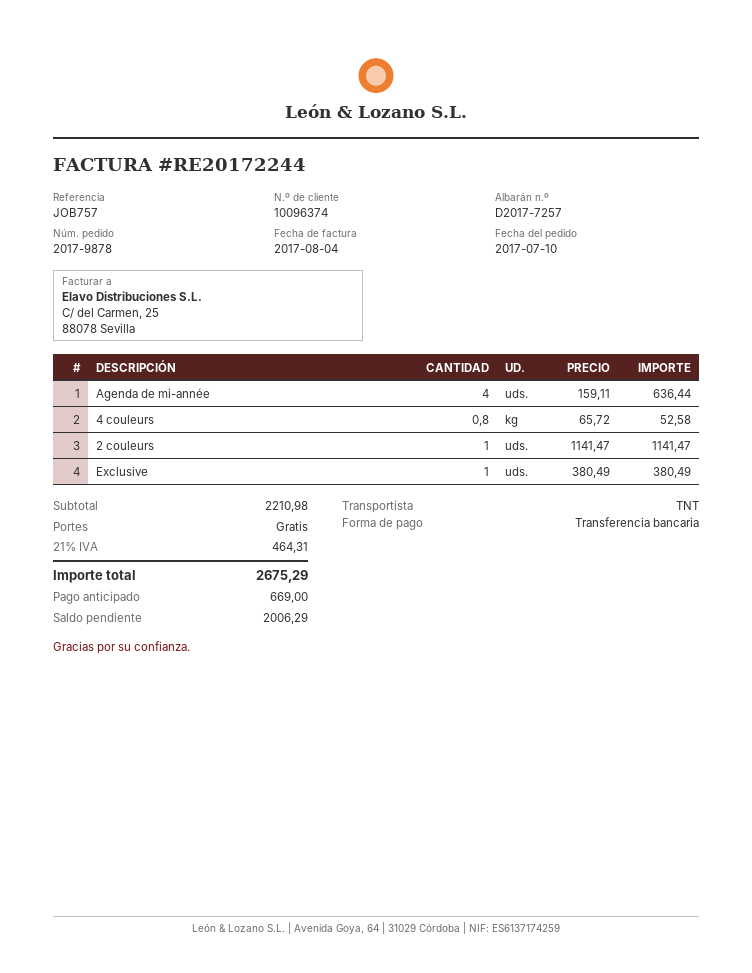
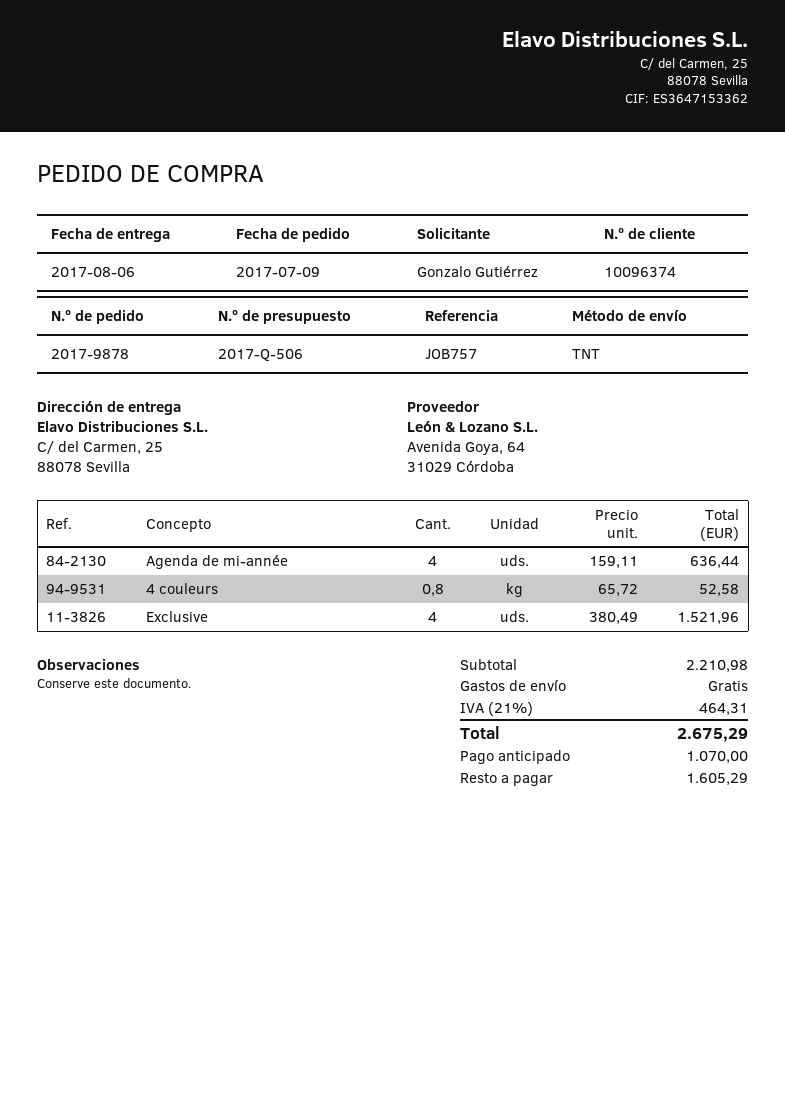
order date: 2017-07-10 -> 2017-07-09
2 couleurs: 1 x 1141.47 = 1141.47 -> none
Exclusive: 1 x 380.49 = 380.49 -> 4 x 380.49 = 1521.96
deposit: 669.00 -> 1070.00
balance: 2006.29 -> 1605.29

